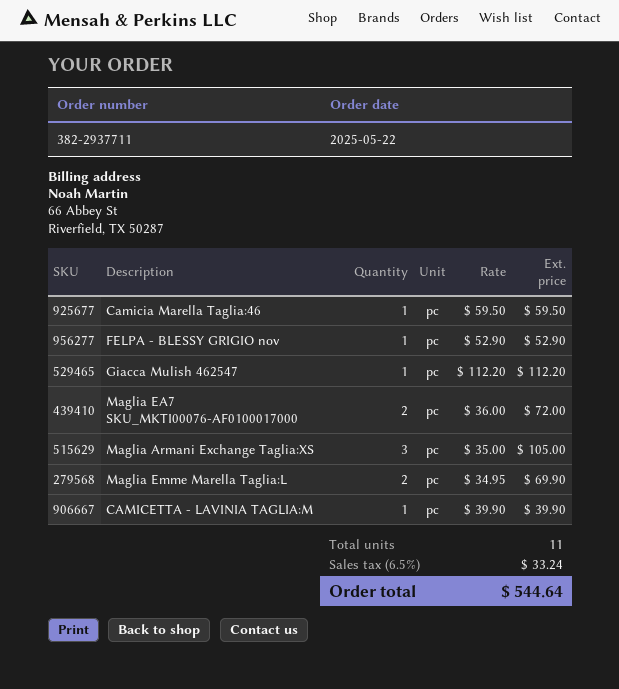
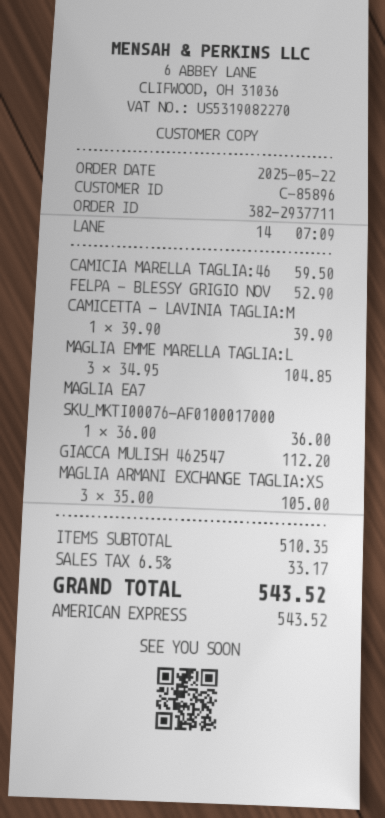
Maglia EA7 SKU_MKTI00076-AF0100017000: 2 x 36.00 = 72.00 -> 1 x 36.00 = 36.00
Maglia Emme Marella Taglia:L: 2 x 34.95 = 69.90 -> 3 x 34.95 = 104.85
tax: 6.5% = 33.24 -> 6.5% = 33.17
total: 544.64 -> 543.52

